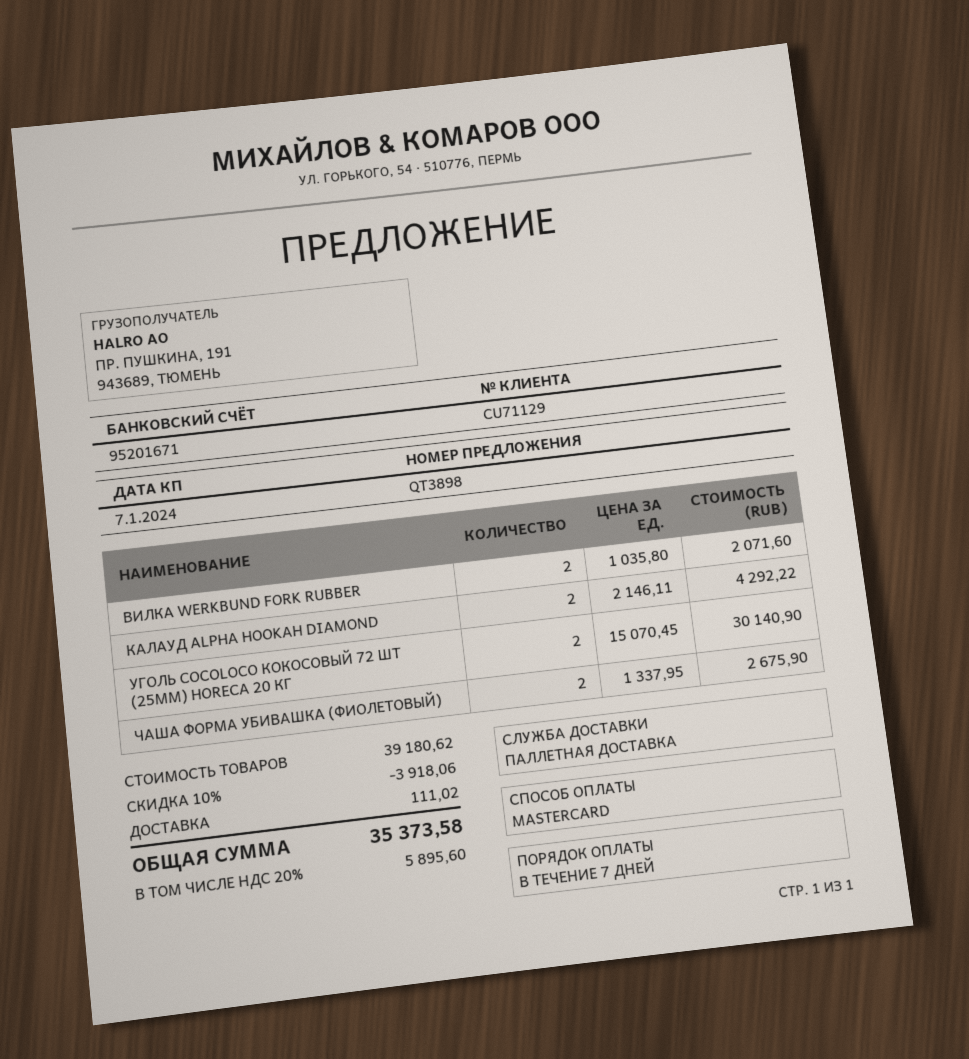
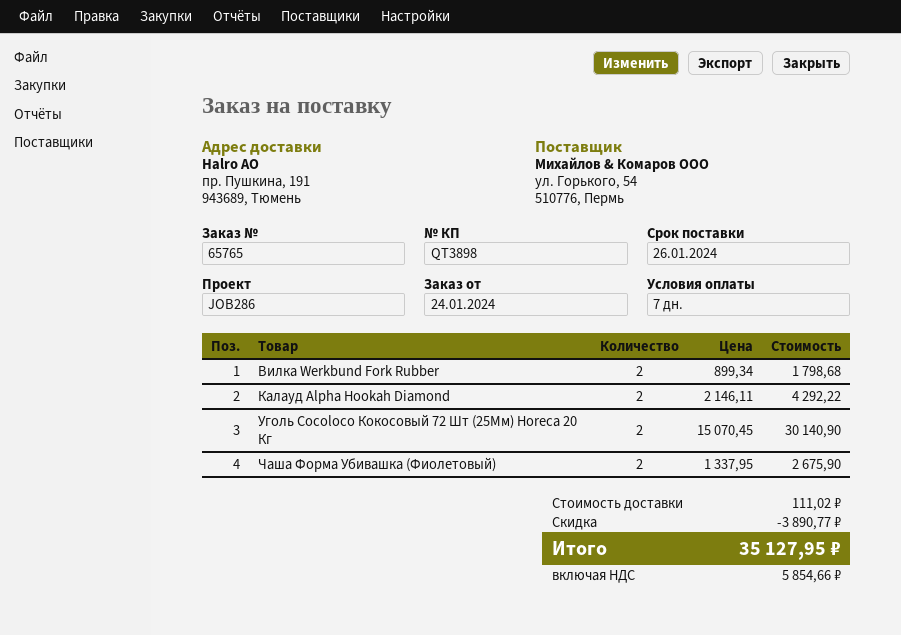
ВИЛКА WERKBUND FORK RUBBER: 2 x 1035.80 = 2071.60 -> 2 x 899.34 = 1798.68
discount: 3918.06 -> 3890.77
tax: 5895.60 -> 5854.66
total: 35373.58 -> 35127.95

